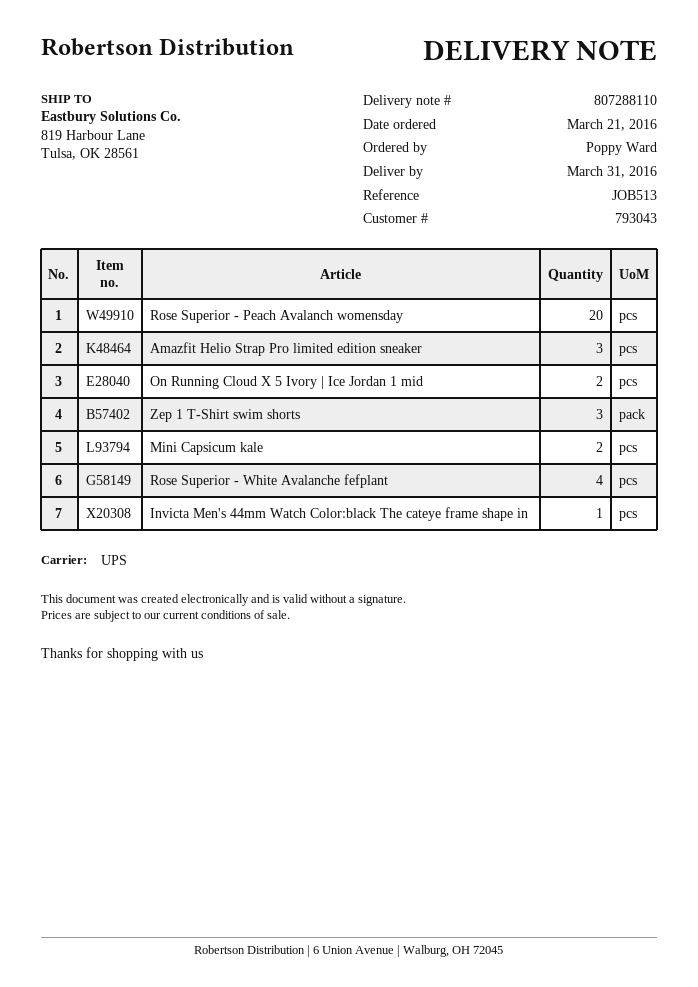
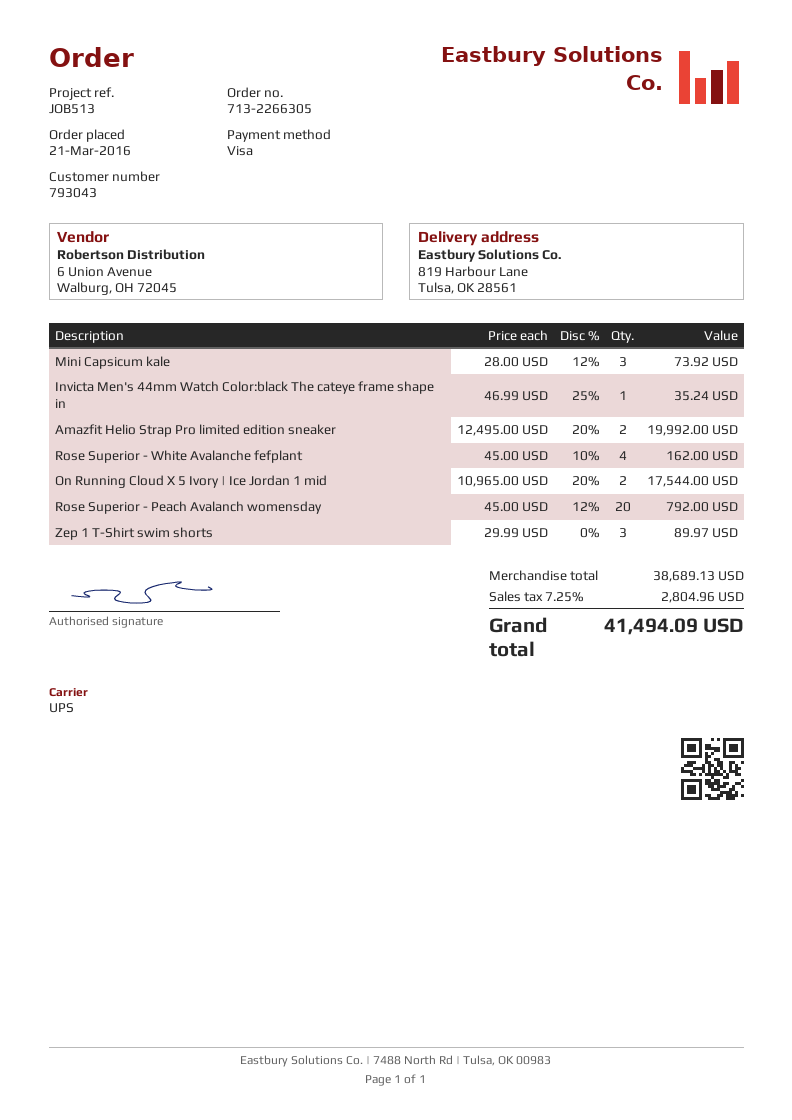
Amazfit Helio Strap Pro limited edition sneaker: 3 -> 2
Mini Capsicum kale: 2 -> 3

